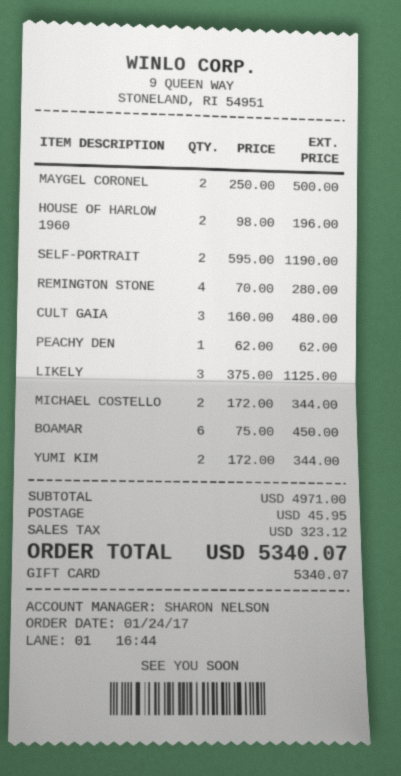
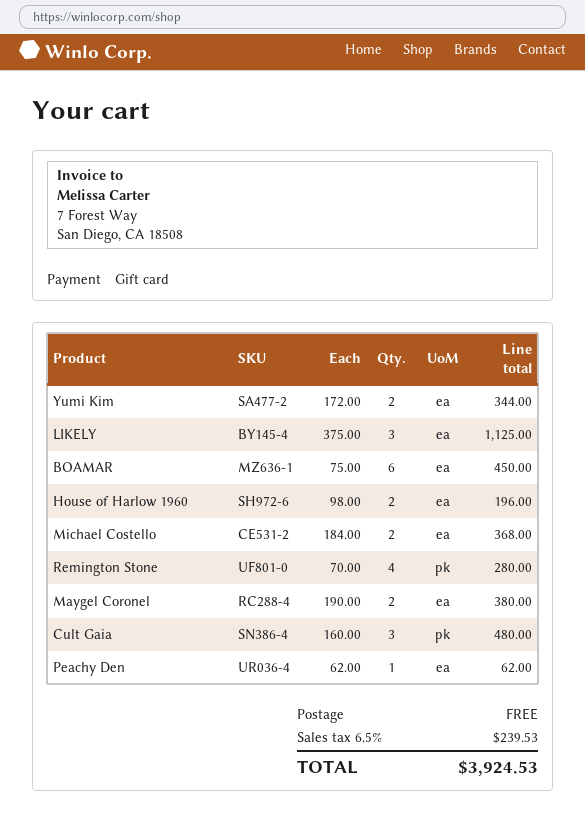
MAYGEL CORONEL: 2 x 250.00 = 500.00 -> 2 x 190.00 = 380.00
SELF-PORTRAIT: 2 x 595.00 = 1190.00 -> none
MICHAEL COSTELLO: 2 x 172.00 = 344.00 -> 2 x 184.00 = 368.00
shipping: 45.95 -> 0.00
tax: 323.12 -> 239.53
total: 5340.07 -> 3924.53

